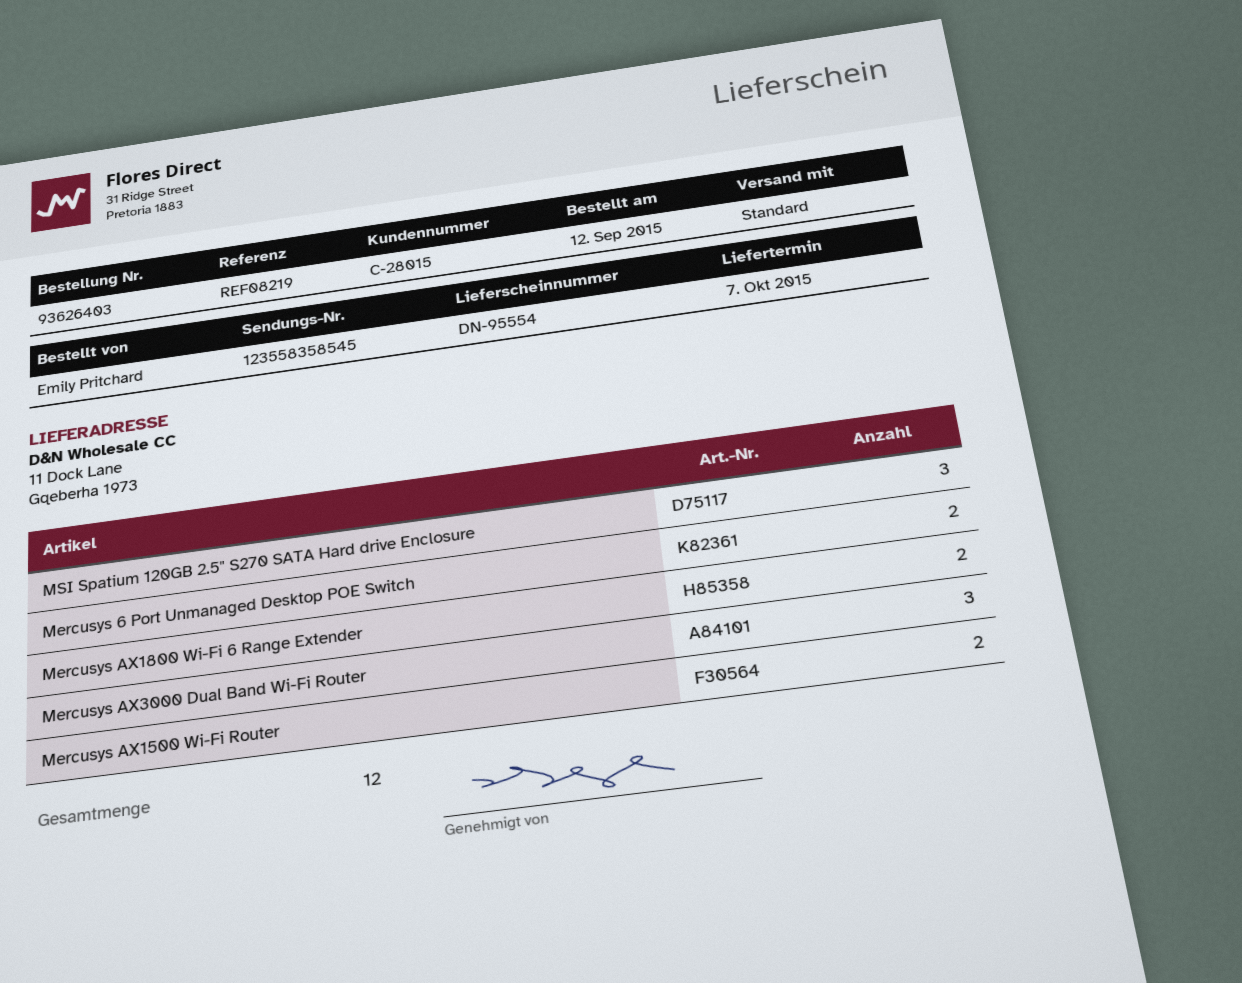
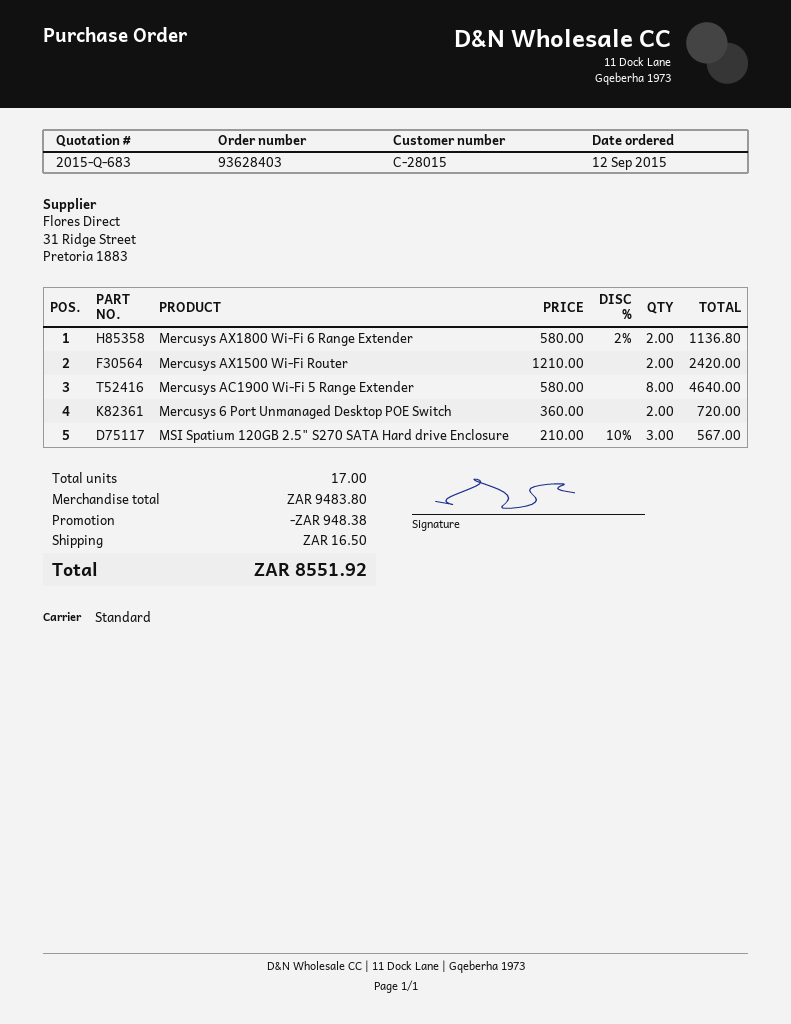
order number: 93626403 -> 93628403
Mercusys AX3000 Dual Band Wi-Fi Router: 3 -> none
Mercusys AC1900 Wi-Fi 5 Range Extender: none -> 8
total quantity: 12 -> 17

